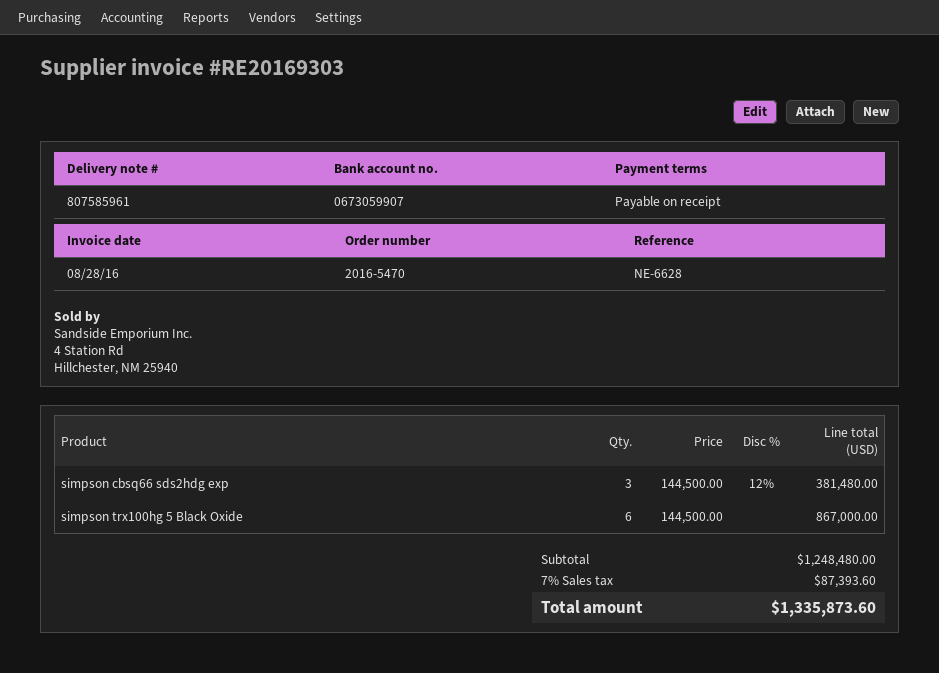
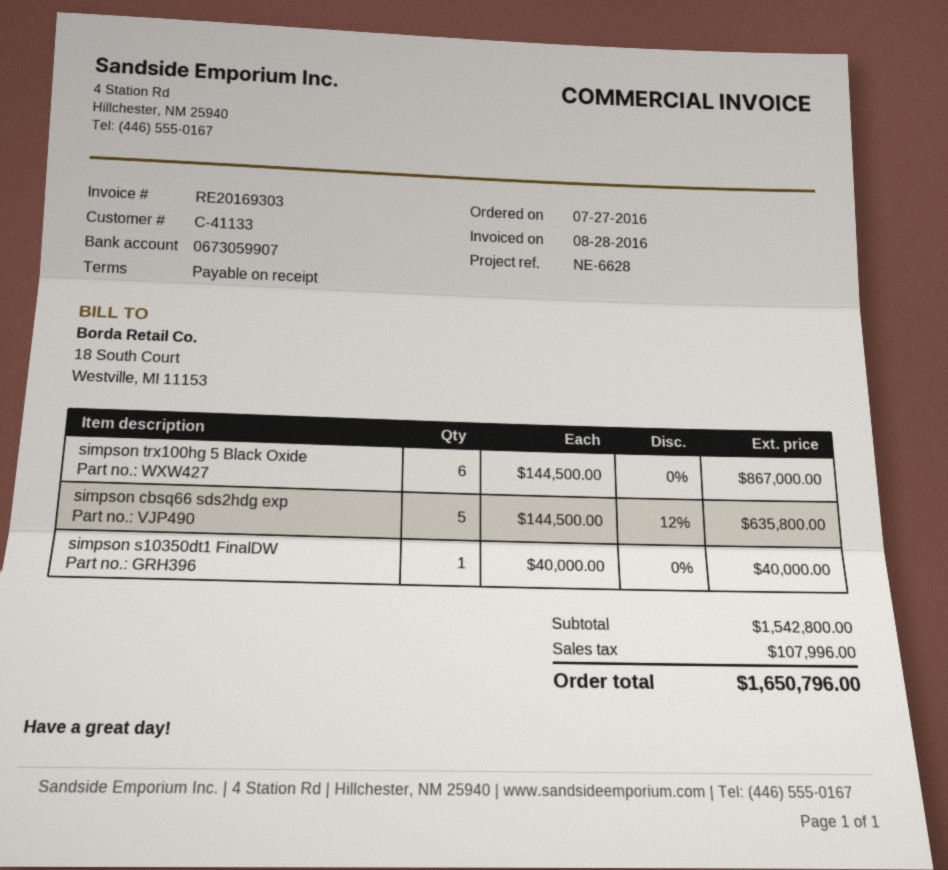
simpson cbsq66 sds2hdg exp: 3 x 144500.00 - 12% = 381480.00 -> 5 x 144500.00 - 12% = 635800.00
simpson s10350dt1 FinalDW: none -> 1 x 40000.00 = 40000.00
subtotal: 1248480.00 -> 1542800.00
tax: 87393.60 -> 107996.00
total: 1335873.60 -> 1650796.00

